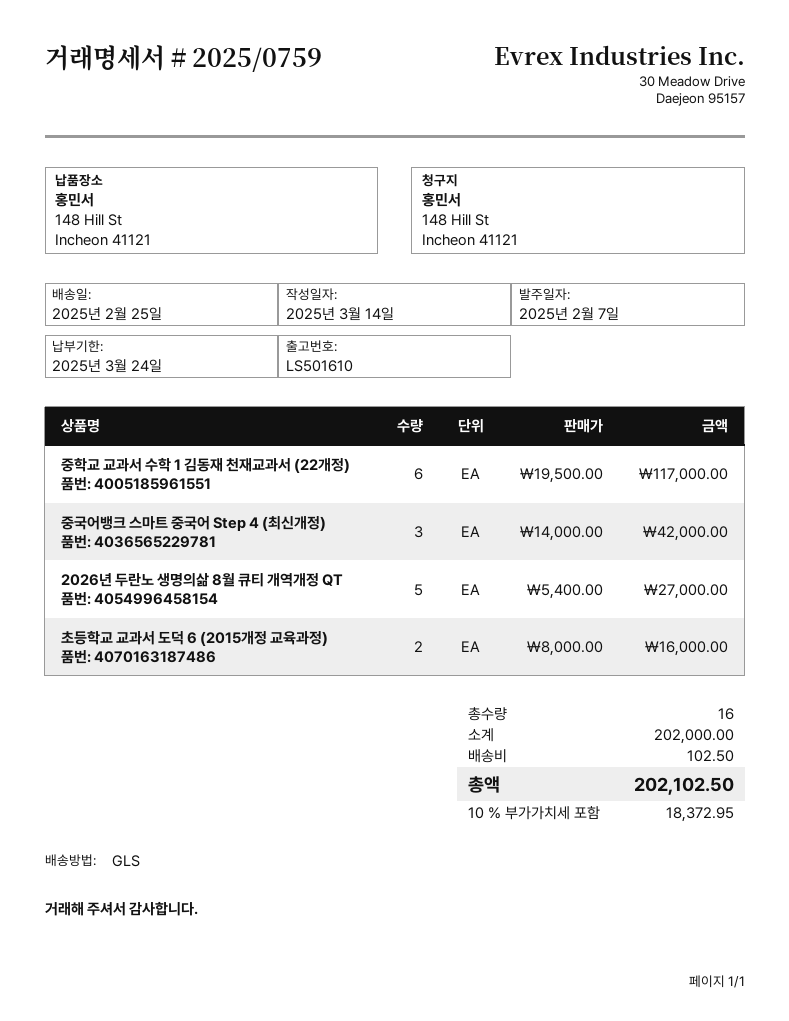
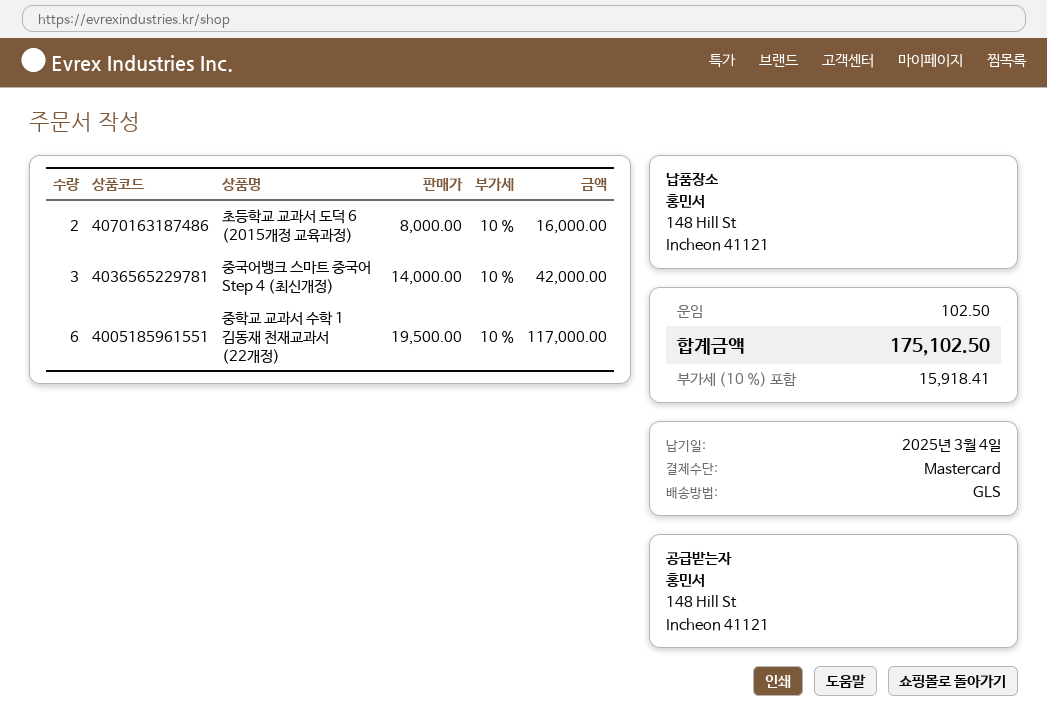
delivery date: 2025-02-25 -> 2025-03-04
2026년 두란노 생명의삶 8월 큐티 개역개정 QT: 5 x 5400.00 = 27000.00 -> none
tax: 10% = 18372.95 -> 10% = 15918.41
total: 202102.50 -> 175102.50

